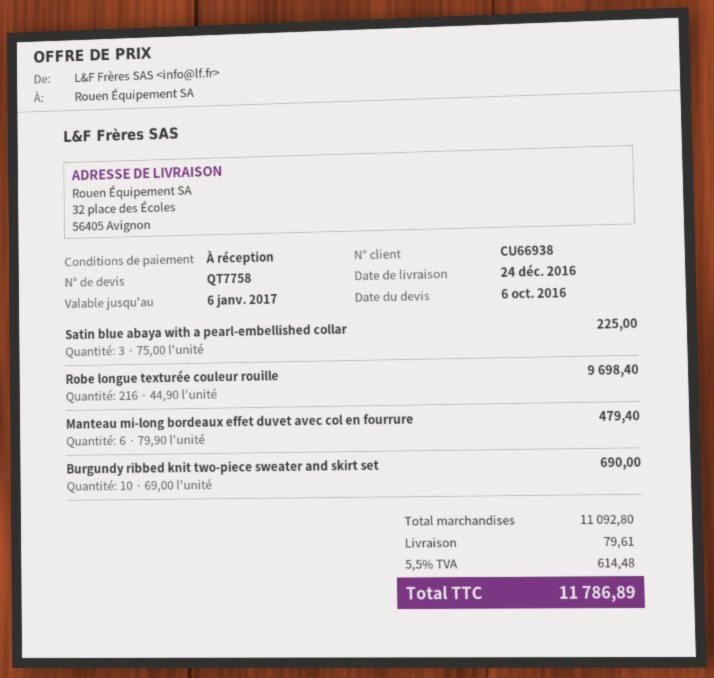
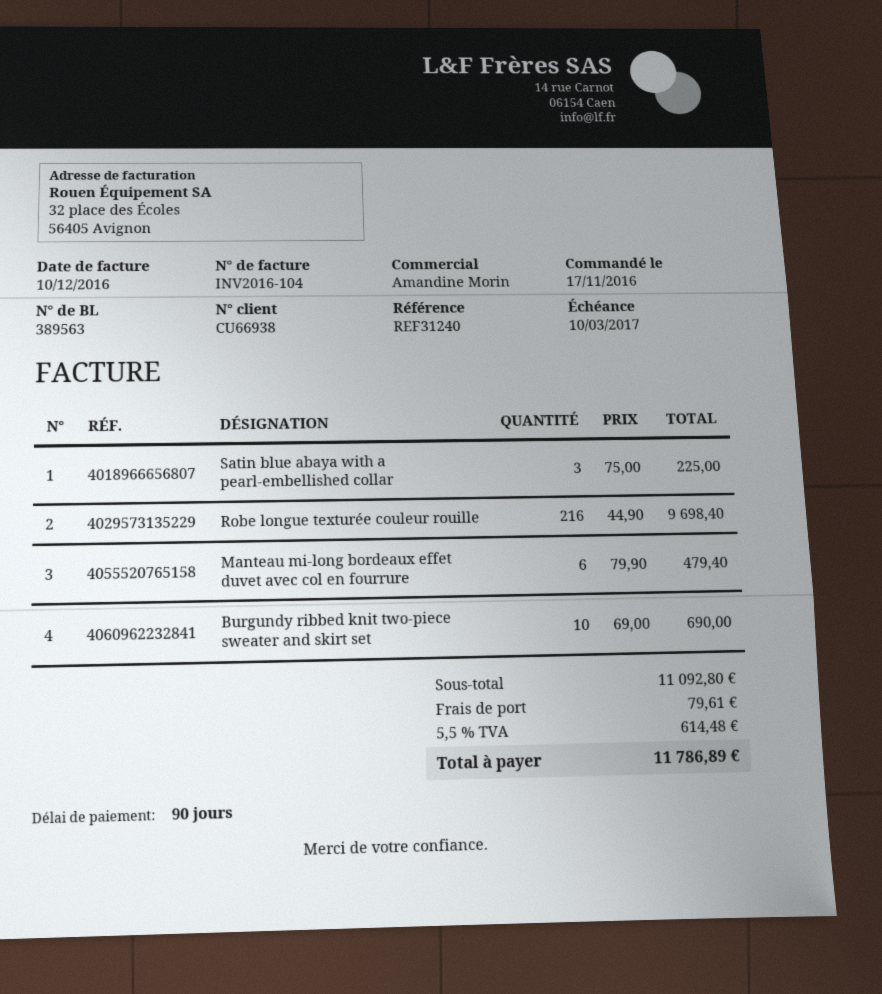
payment terms: on receipt -> 90 days

